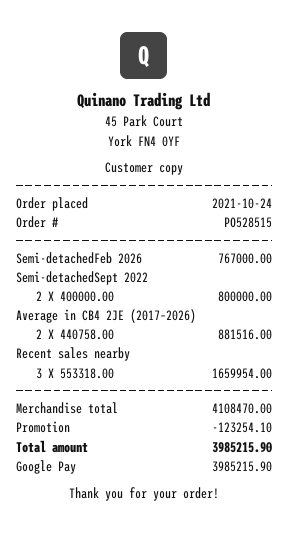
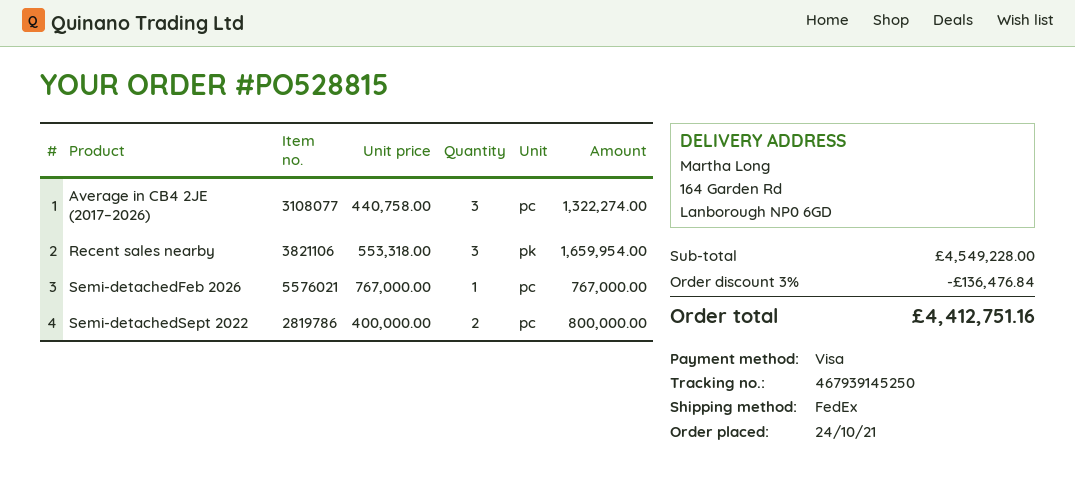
order number: PO528515 -> PO528815
payment method: Google Pay -> Visa
Average in CB4 2JE (2017–2026): 2 x 440758.00 = 881516.00 -> 3 x 440758.00 = 1322274.00
subtotal: 4108470.00 -> 4549228.00
discount: 123254.10 -> 136476.84
total: 3985215.90 -> 4412751.16

